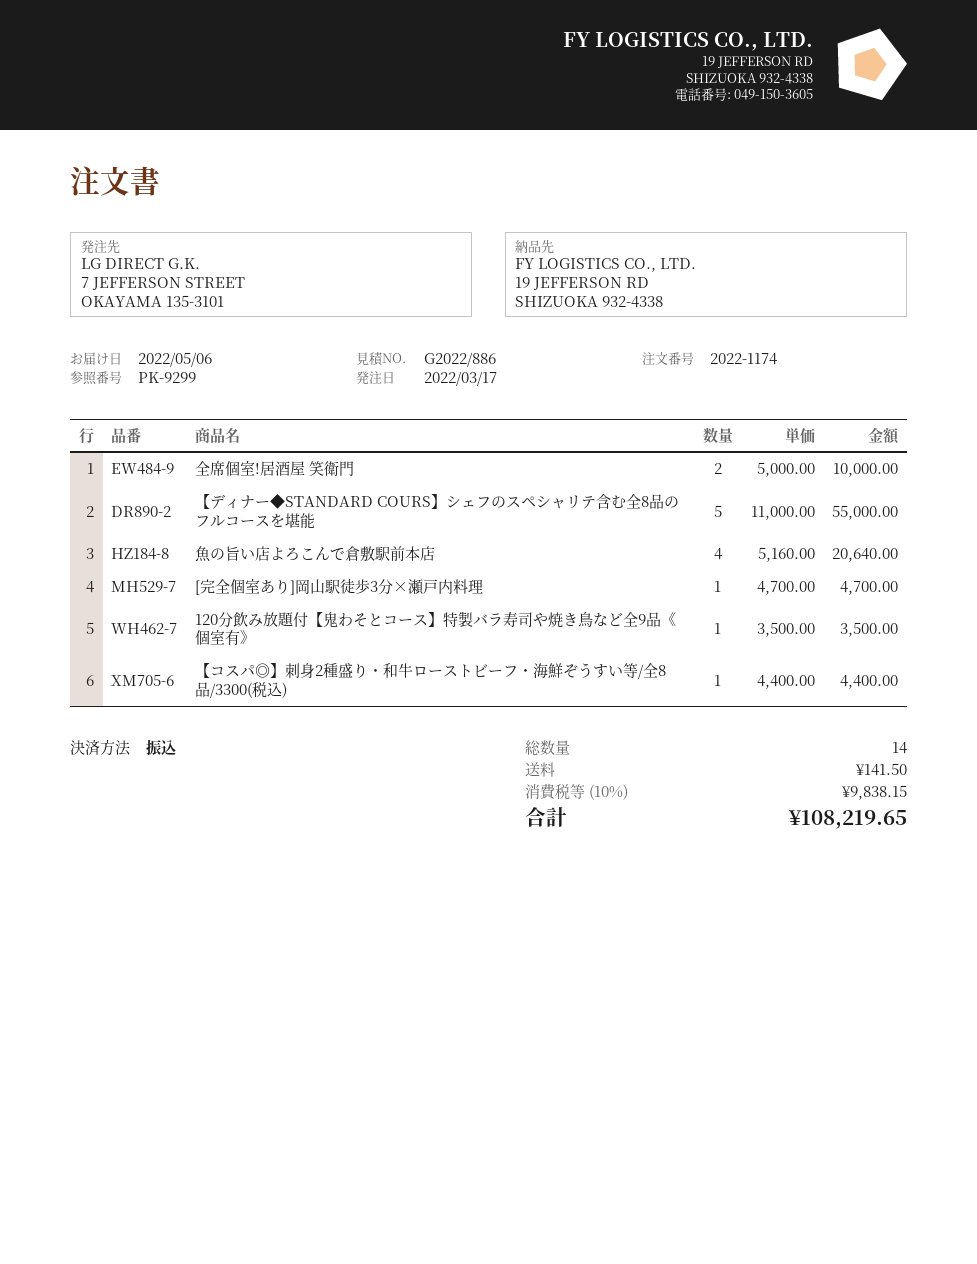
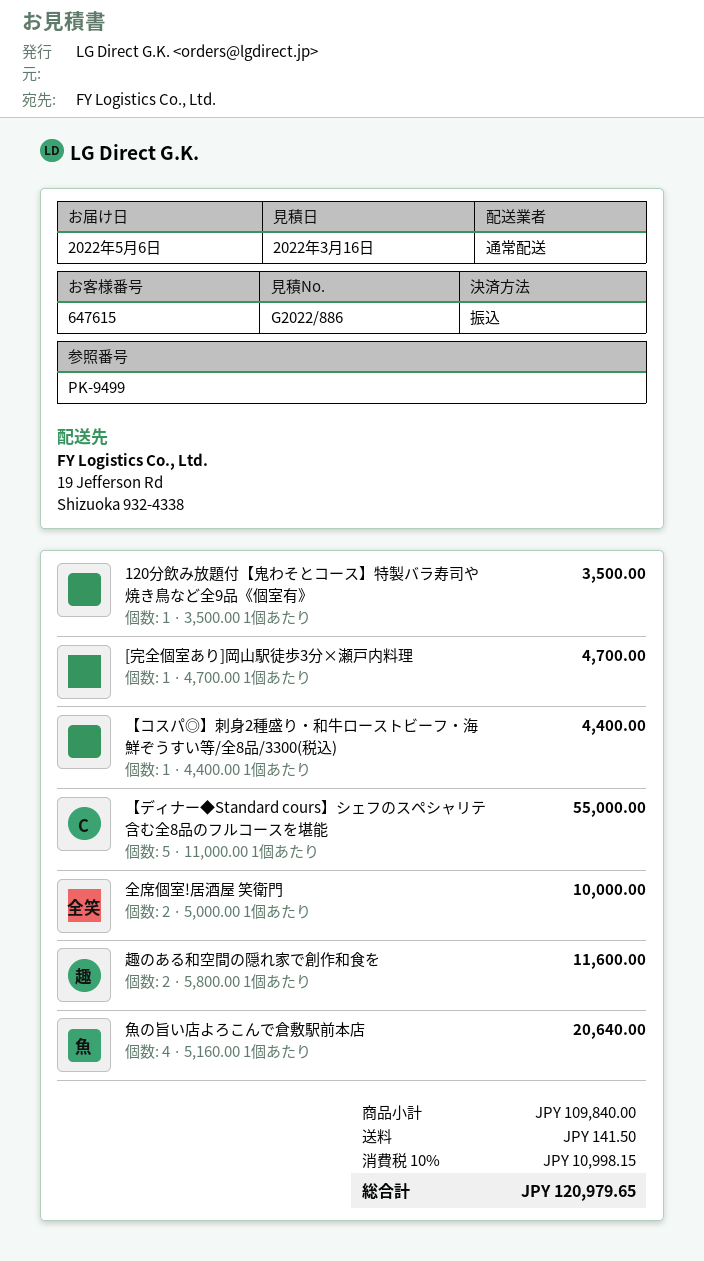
reference: PK-9299 -> PK-9499
趣のある和空間の隠れ家で創作和食を: none -> 2 x 5800.00 = 11600.00
tax: 10% = 9838.15 -> 10% = 10998.15
total: 108219.65 -> 120979.65

